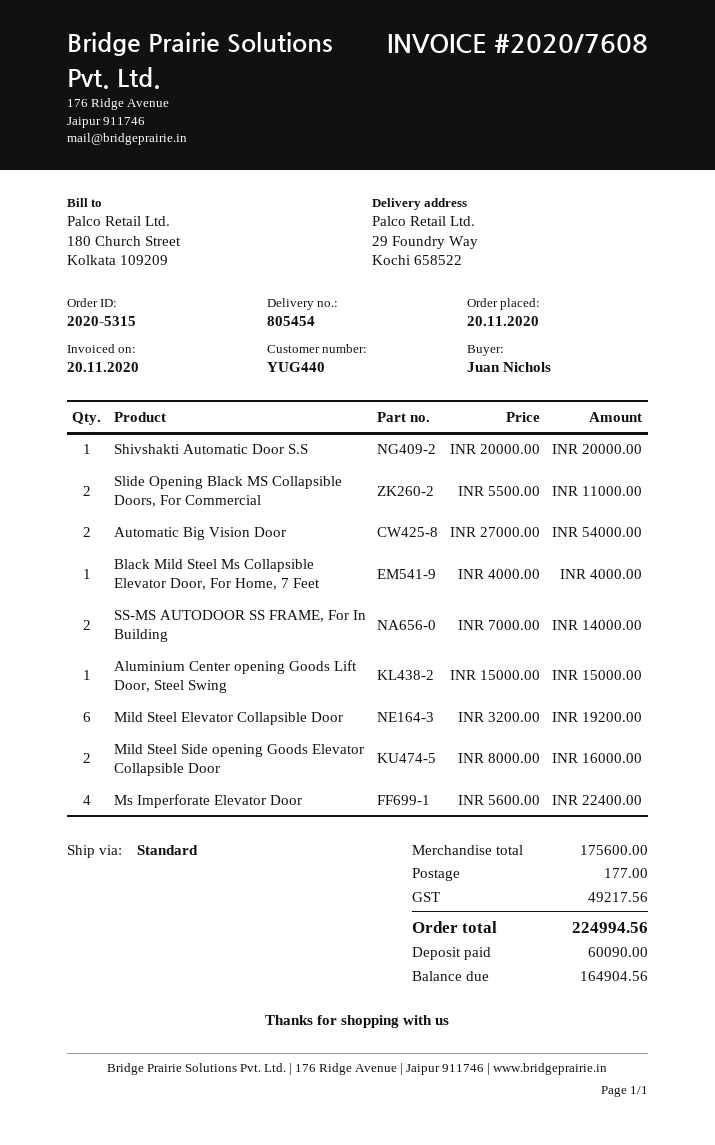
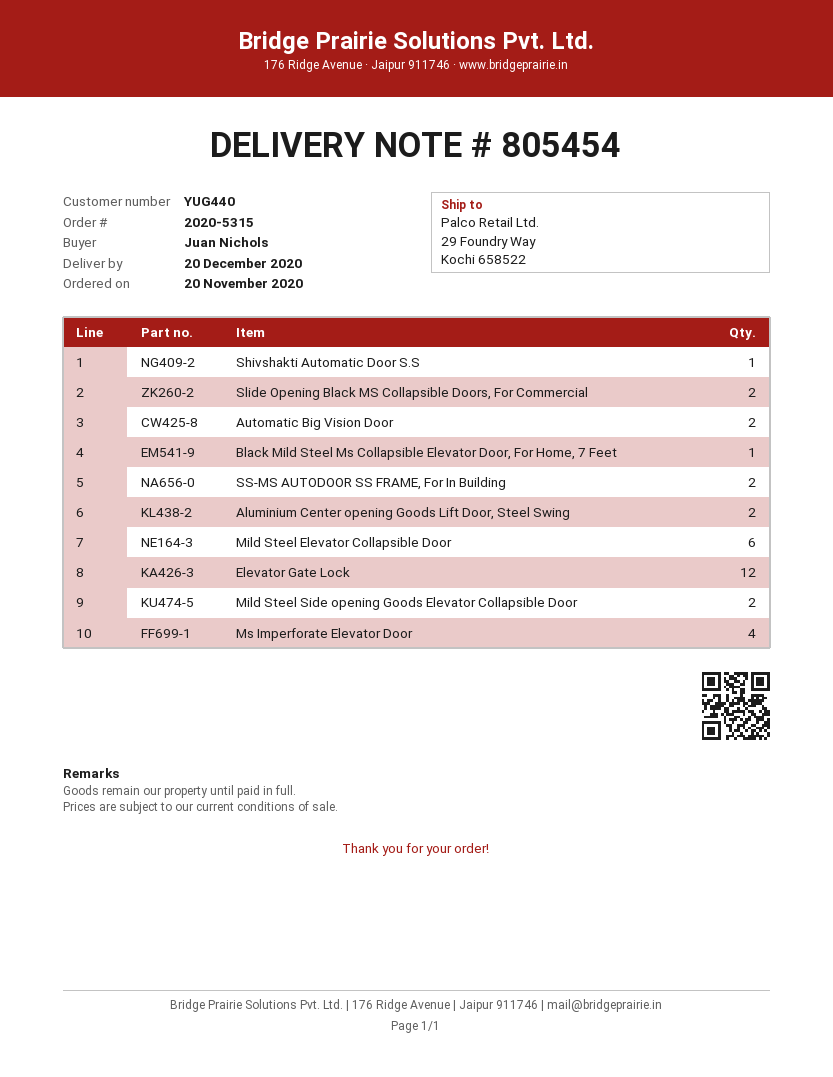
Aluminium Center opening Goods Lift Door, Steel Swing: 1 -> 2
Elevator Gate Lock: none -> 12

